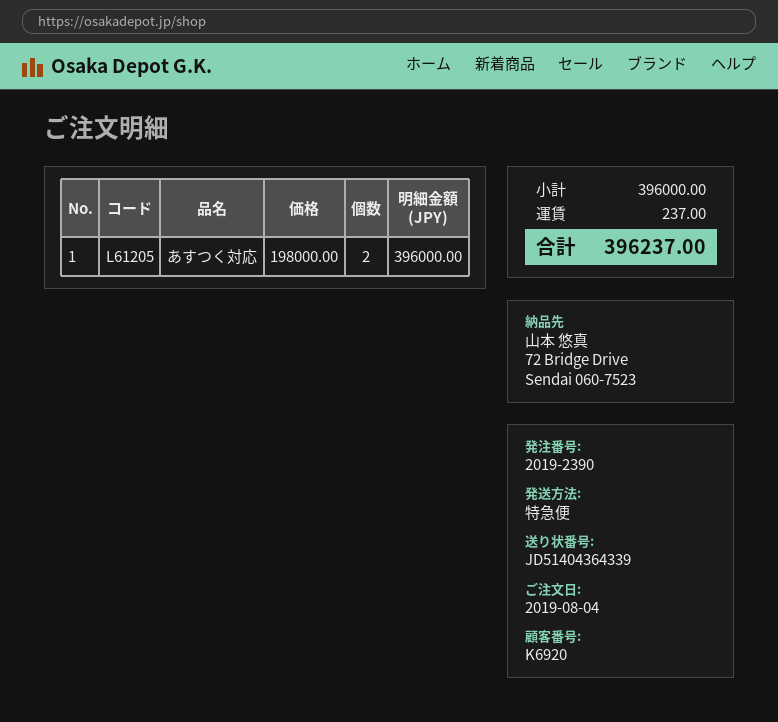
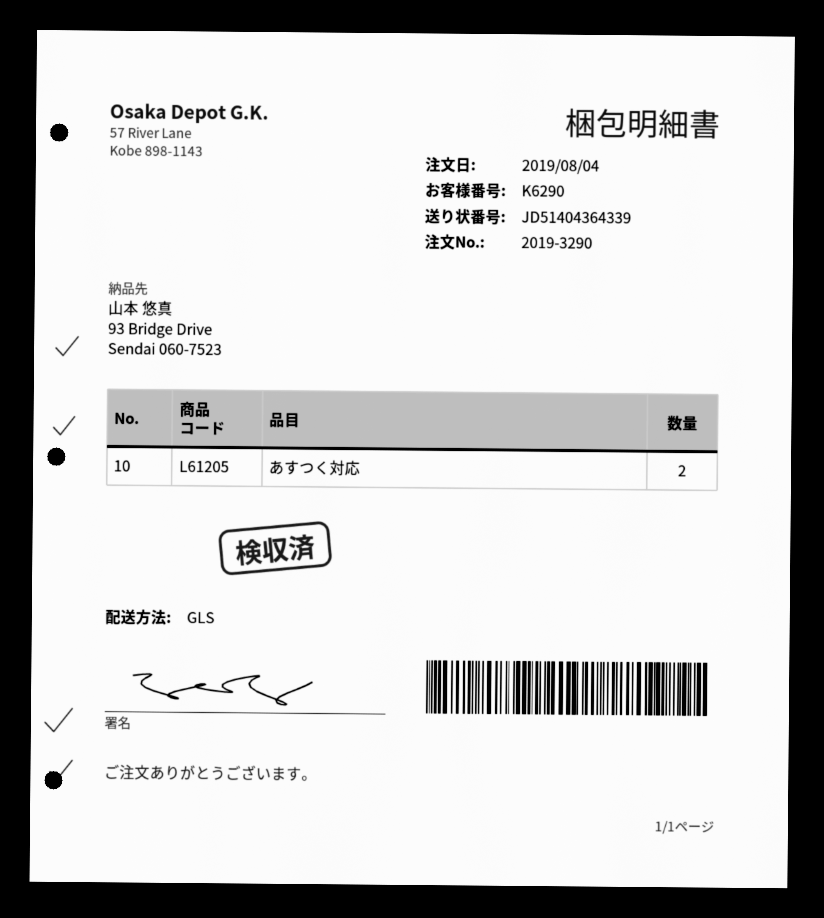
order number: 2019-2390 -> 2019-3290
customer number: K6920 -> K6290
shipping method: express -> GLS
ship to: 72 Bridge Drive, Sendai 060-7523 -> 93 Bridge Drive, Sendai 060-7523

